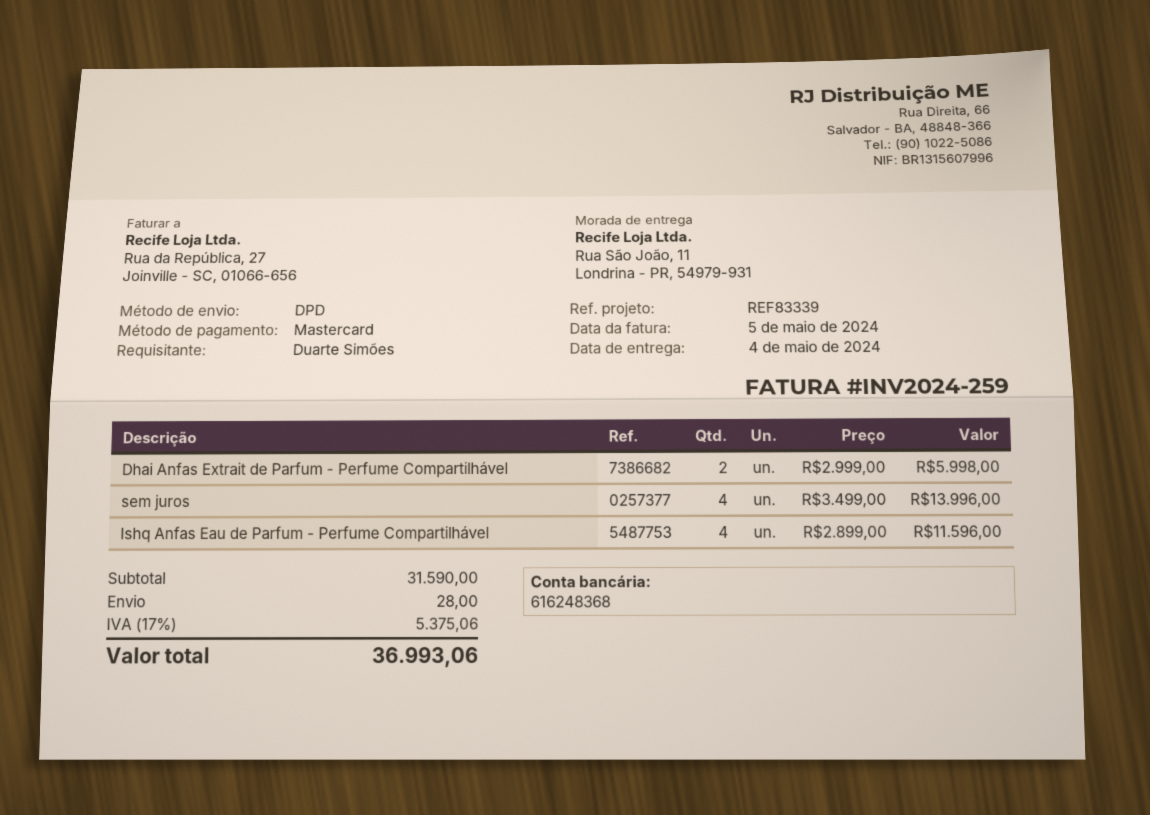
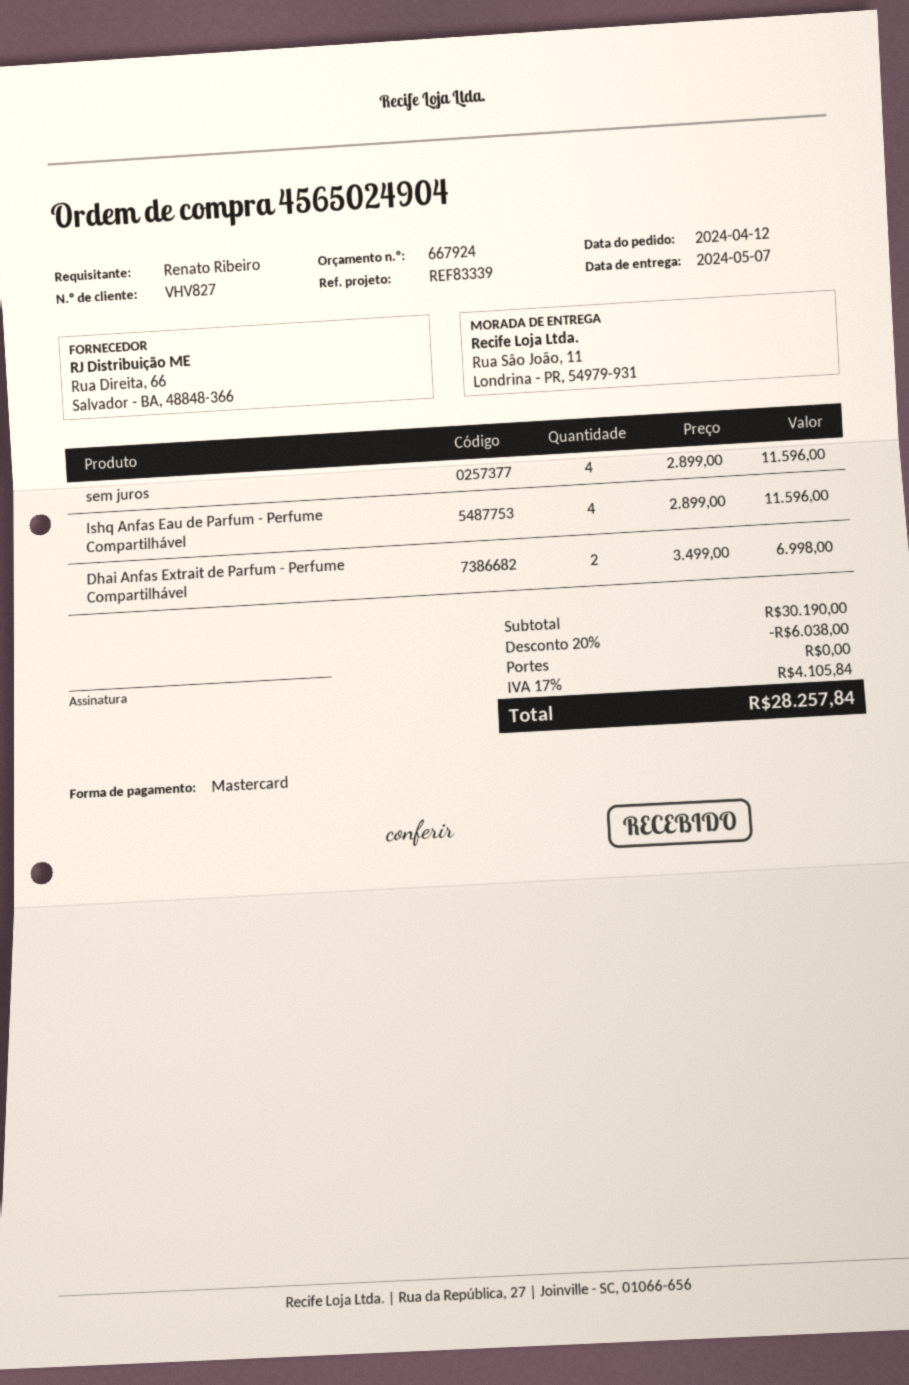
delivery date: 2024-05-04 -> 2024-05-07
ordered by: Duarte Simões -> Renato Ribeiro
Dhai Anfas Extrait de Parfum - Perfume Compartilhável: 2 x 2999.00 = 5998.00 -> 2 x 3499.00 = 6998.00
sem juros: 4 x 3499.00 = 13996.00 -> 4 x 2899.00 = 11596.00
subtotal: 31590.00 -> 30190.00
discount: none -> 20% = 6038.00
shipping: 28.00 -> 0.00
tax: 17% = 5375.06 -> 17% = 4105.84
total: 36993.06 -> 28257.84

